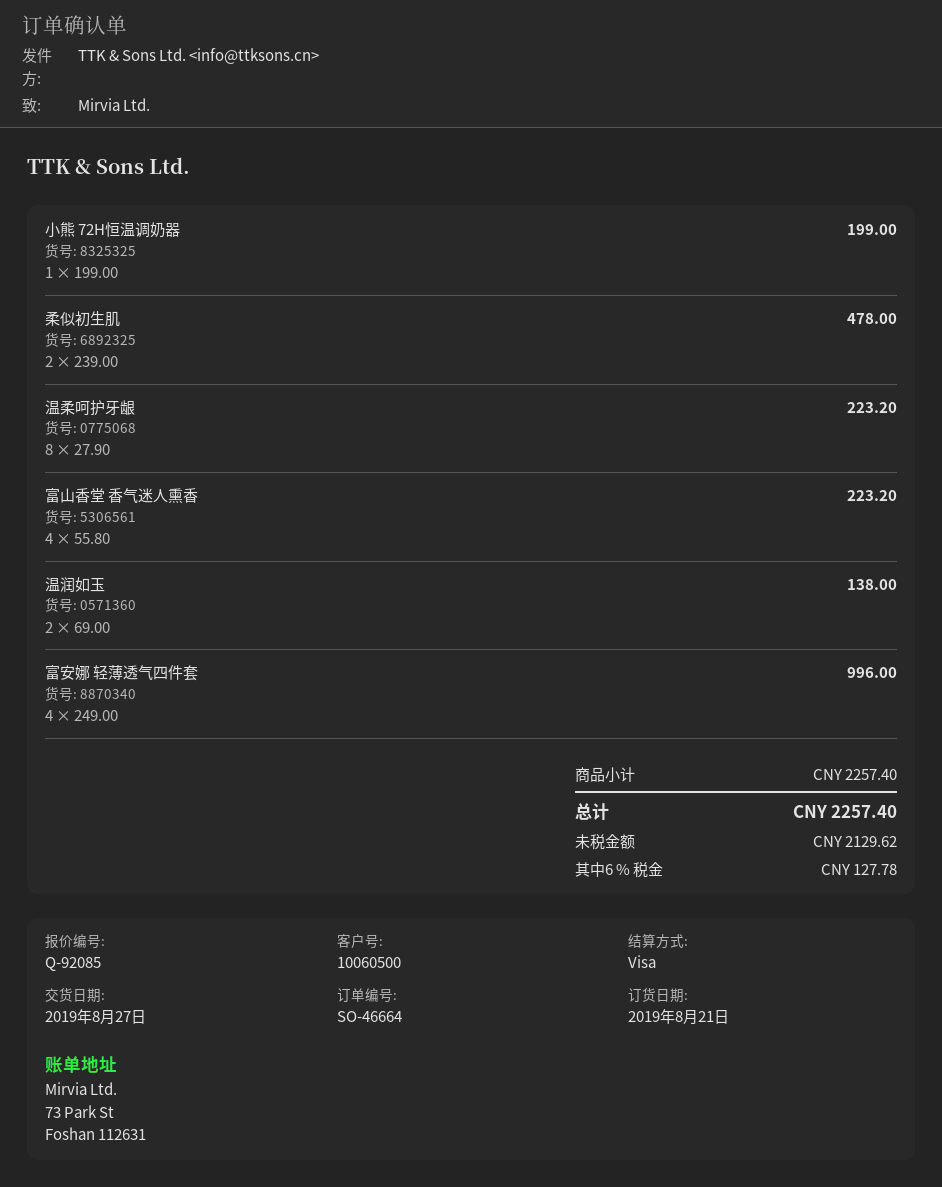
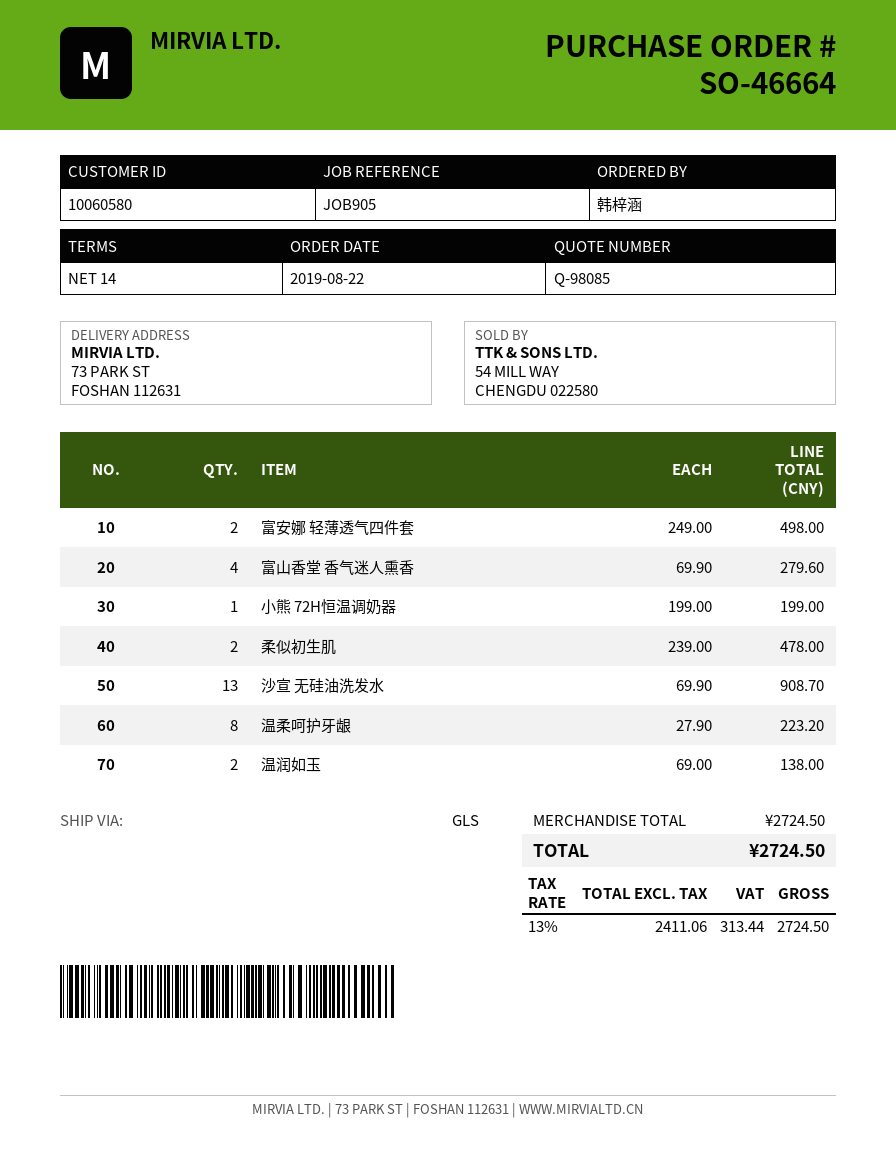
quote number: Q-92085 -> Q-98085
order date: 2019-08-21 -> 2019-08-22
customer number: 10060500 -> 10060580
富山香堂 香气迷人熏香: 4 x 55.80 = 223.20 -> 4 x 69.90 = 279.60
富安娜 轻薄透气四件套: 4 x 249.00 = 996.00 -> 2 x 249.00 = 498.00
沙宣 无硅油洗发水: none -> 13 x 69.90 = 908.70
subtotal: 2257.40 -> 2724.50
net: 2129.62 -> 2411.06
tax: 6% = 127.78 -> 13% = 313.44
total: 2257.40 -> 2724.50

